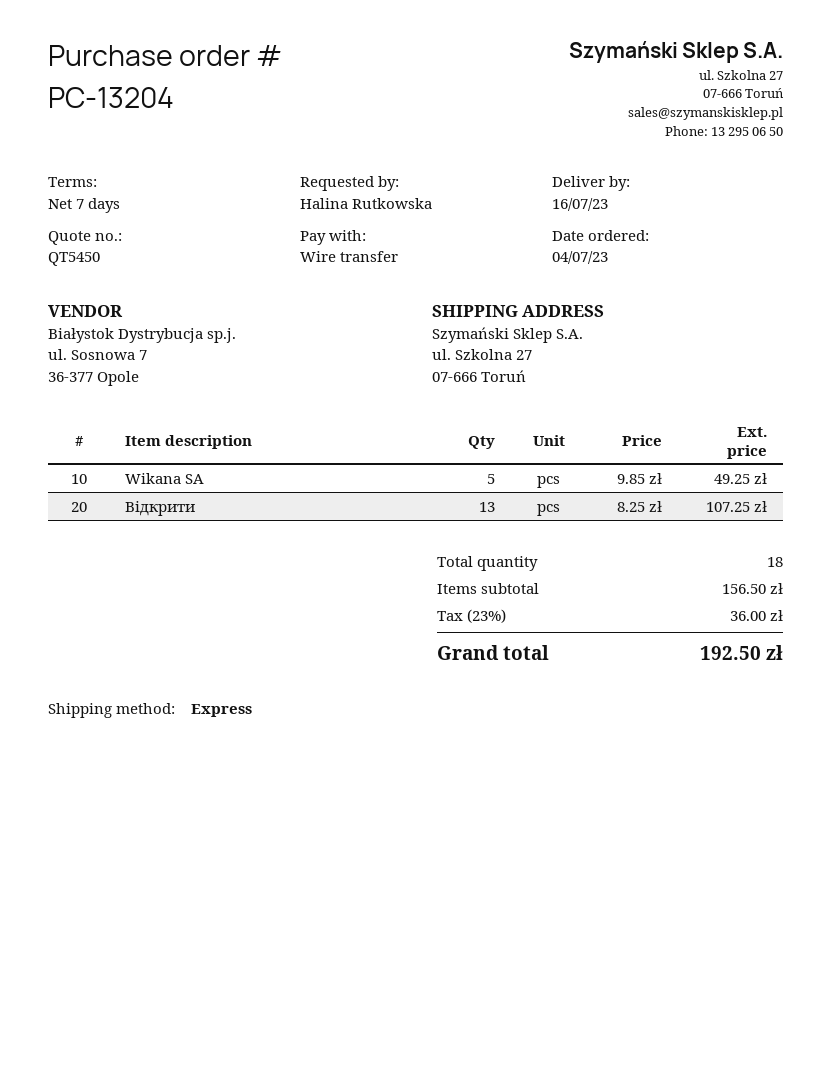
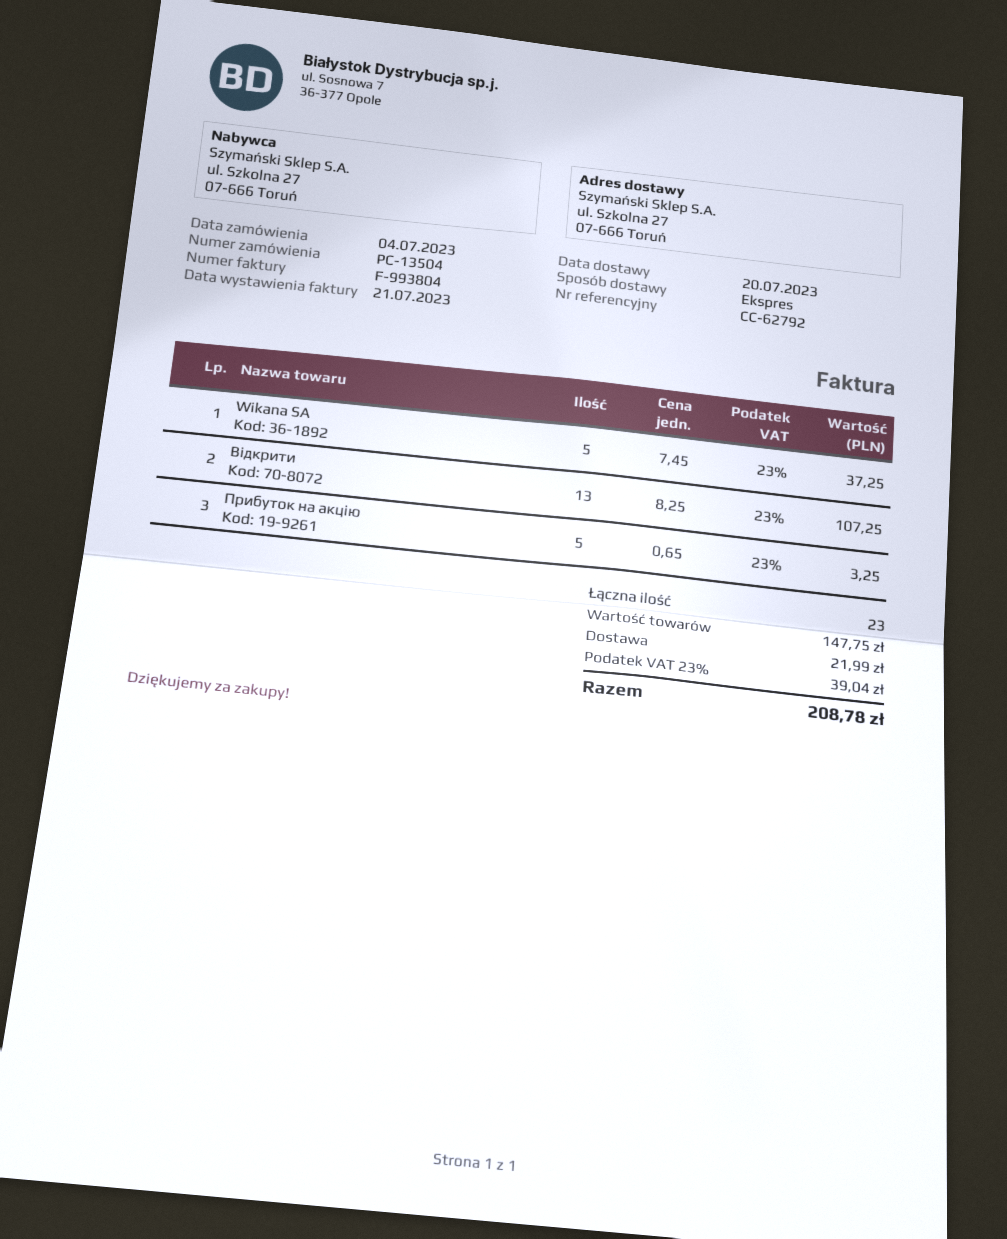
order number: PC-13204 -> PC-13504
delivery date: 2023-07-16 -> 2023-07-20
Wikana SA: 5 x 9.85 = 49.25 -> 5 x 7.45 = 37.25
Прибуток на акцію: none -> 5 x 0.65 = 3.25
total quantity: 18 -> 23
subtotal: 156.50 -> 147.75
shipping: none -> 21.99
tax: 23% = 36.00 -> 23% = 39.04
total: 192.50 -> 208.78

